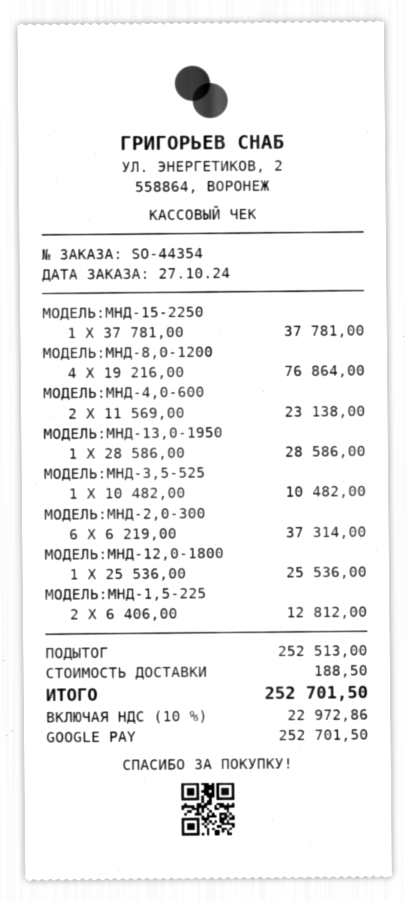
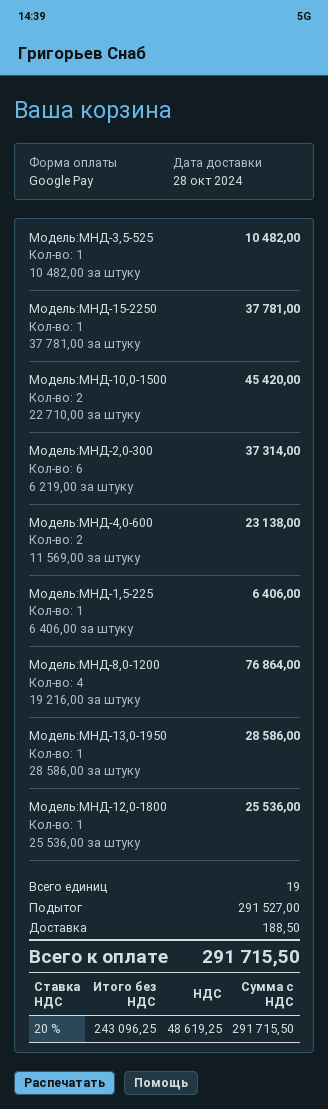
МОДЕЛЬ:МНД-1,5-225: 2 x 6406.00 = 12812.00 -> 1 x 6406.00 = 6406.00
Модель:МНД-10,0-1500: none -> 2 x 22710.00 = 45420.00
subtotal: 252513.00 -> 291527.00
tax: 10% = 22972.86 -> 20% = 48619.25
total: 252701.50 -> 291715.50

